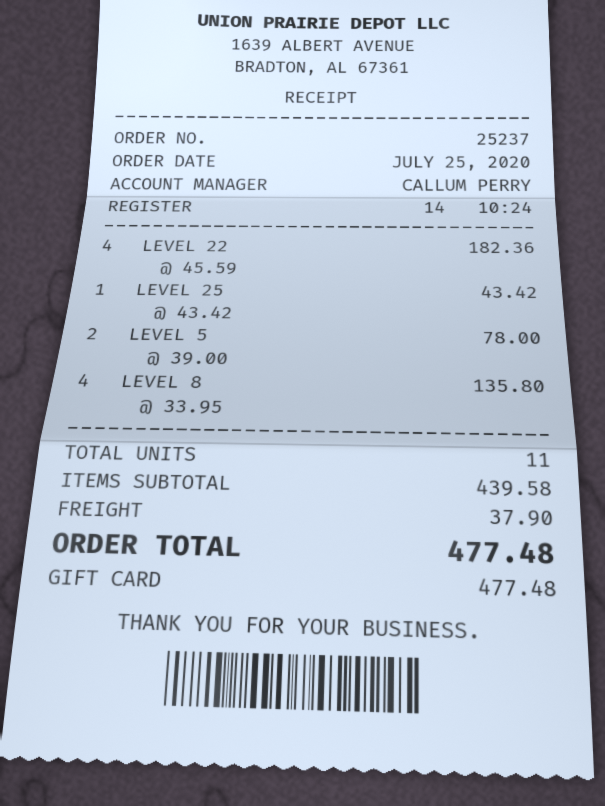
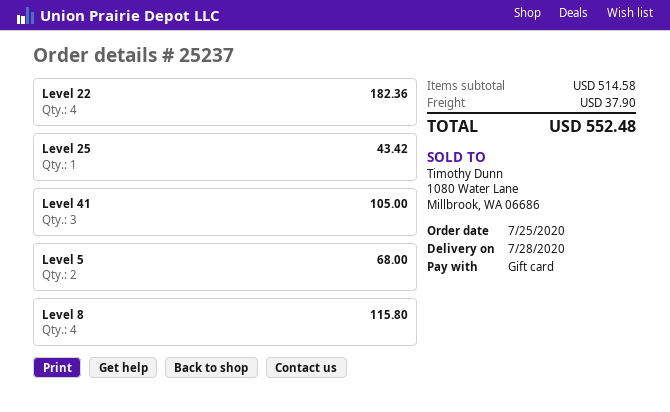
LEVEL 5: 2 for 78.00 -> 2 for 68.00
LEVEL 8: 4 for 135.80 -> 4 for 115.80
Level 41: none -> 3 for 105.00
subtotal: 439.58 -> 514.58
total: 477.48 -> 552.48

